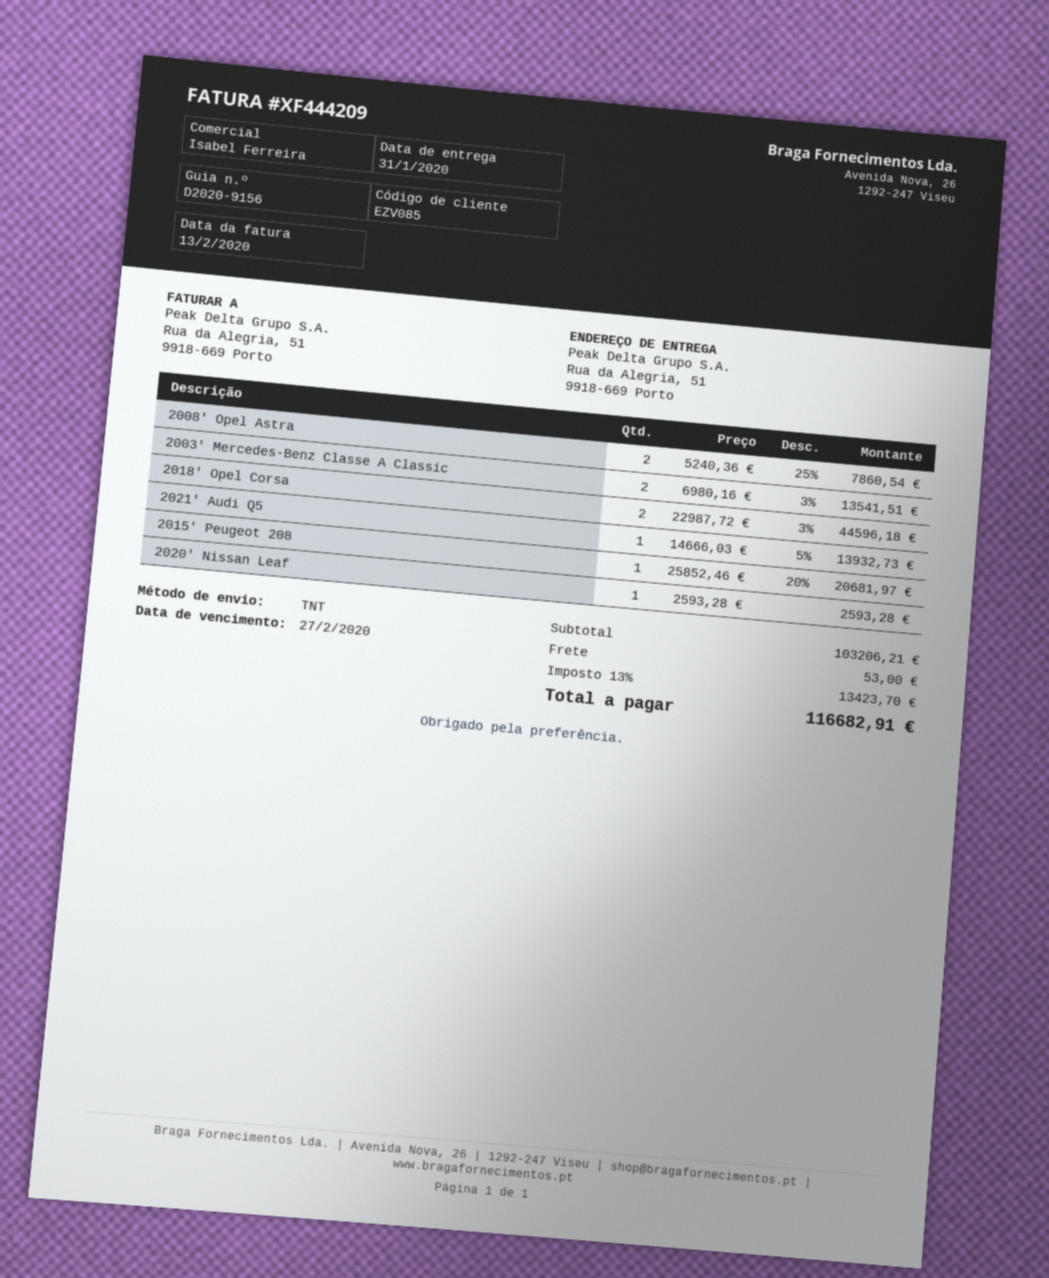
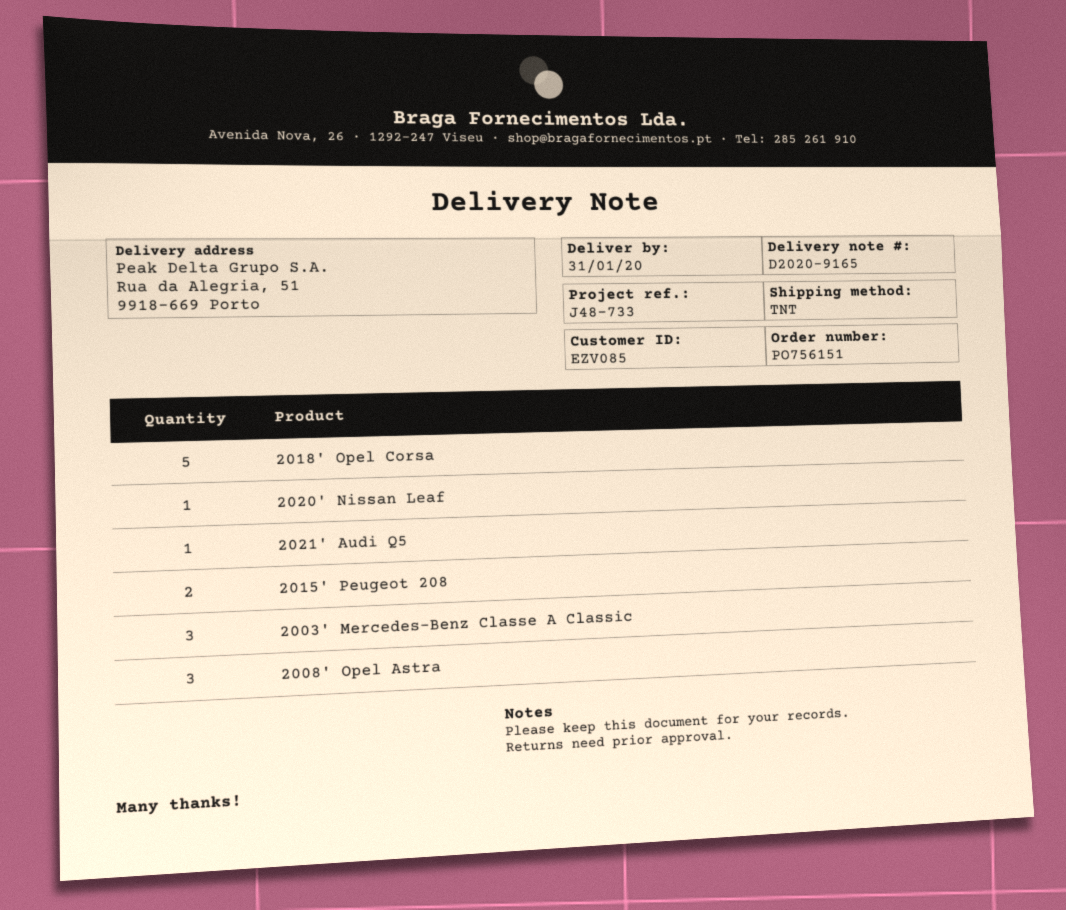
delivery note number: D2020-9156 -> D2020-9165
2008' Opel Astra: 2 -> 3
2003' Mercedes-Benz Classe A Classic: 2 -> 3
2018' Opel Corsa: 2 -> 5
2015' Peugeot 208: 1 -> 2

